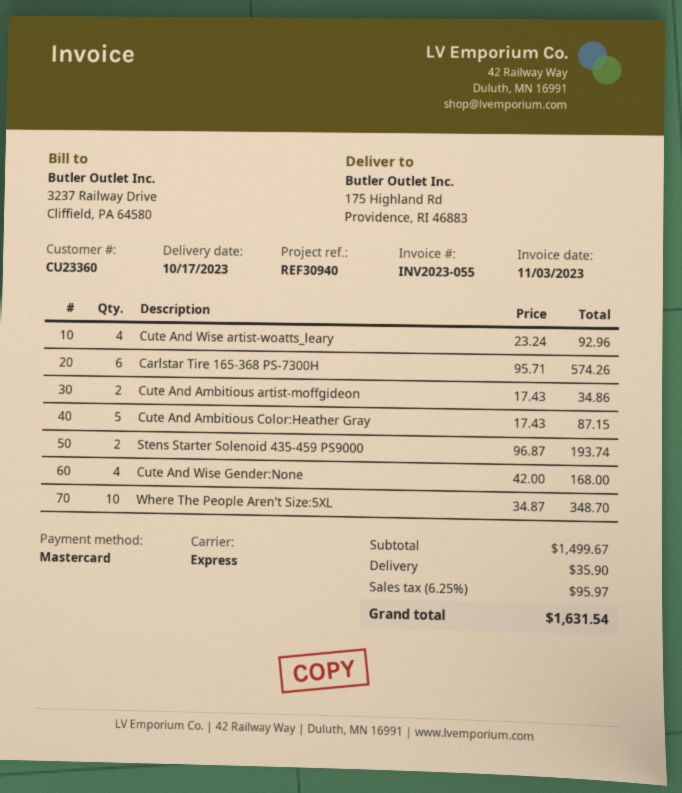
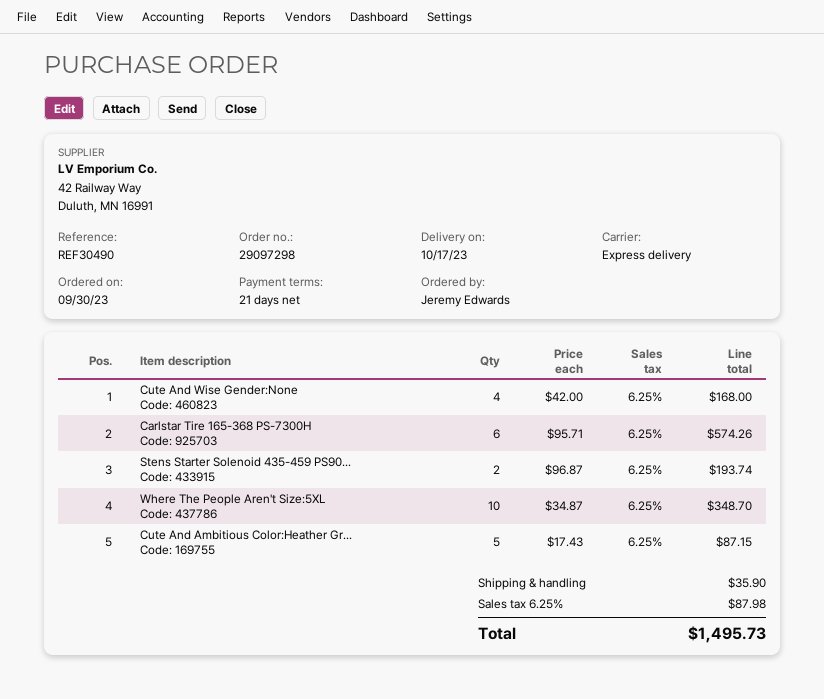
reference: REF30940 -> REF30490
Cute And Wise artist-woatts_leary: 4 x 23.24 = 92.96 -> none
Cute And Ambitious artist-moffgideon: 2 x 17.43 = 34.86 -> none
tax: 6.25% = 95.97 -> 6.25% = 87.98
total: 1631.54 -> 1495.73

